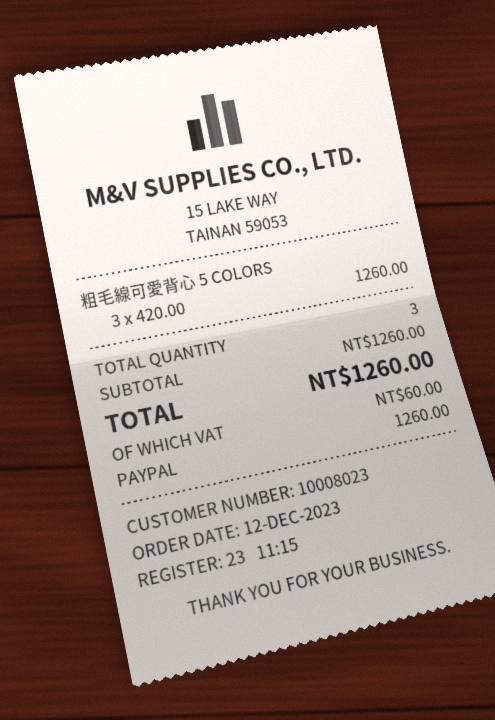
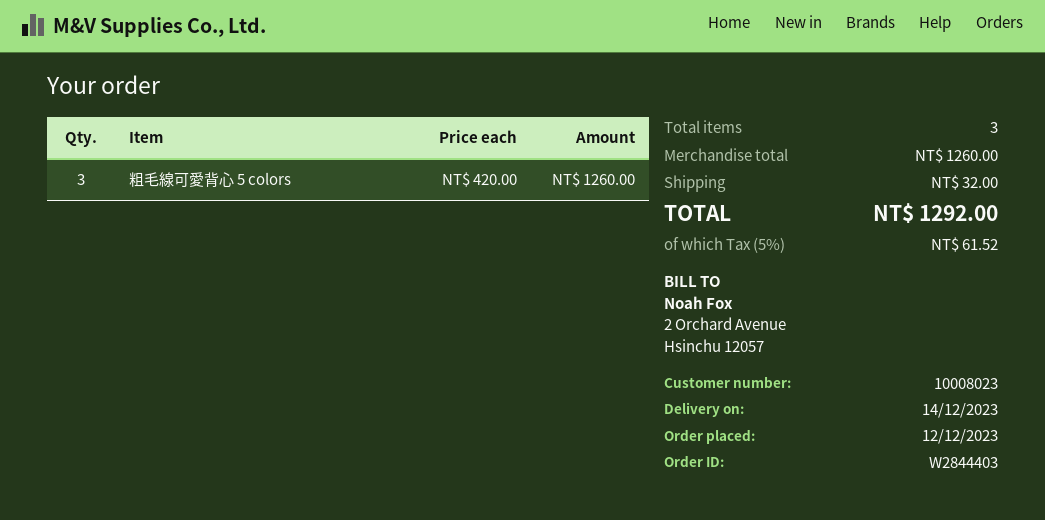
shipping: none -> 32.00
tax: 60.00 -> 61.52
total: 1260.00 -> 1292.00

